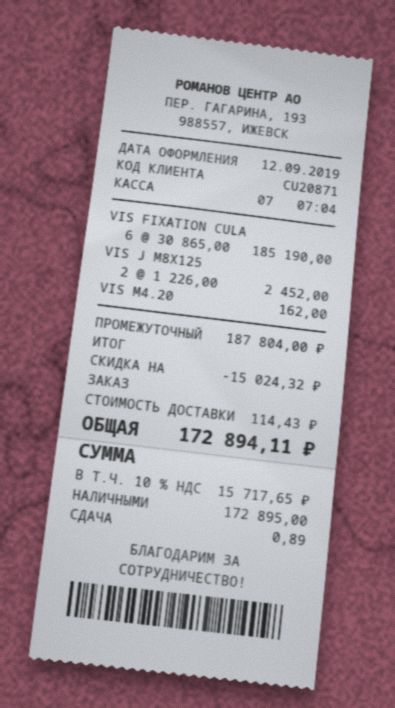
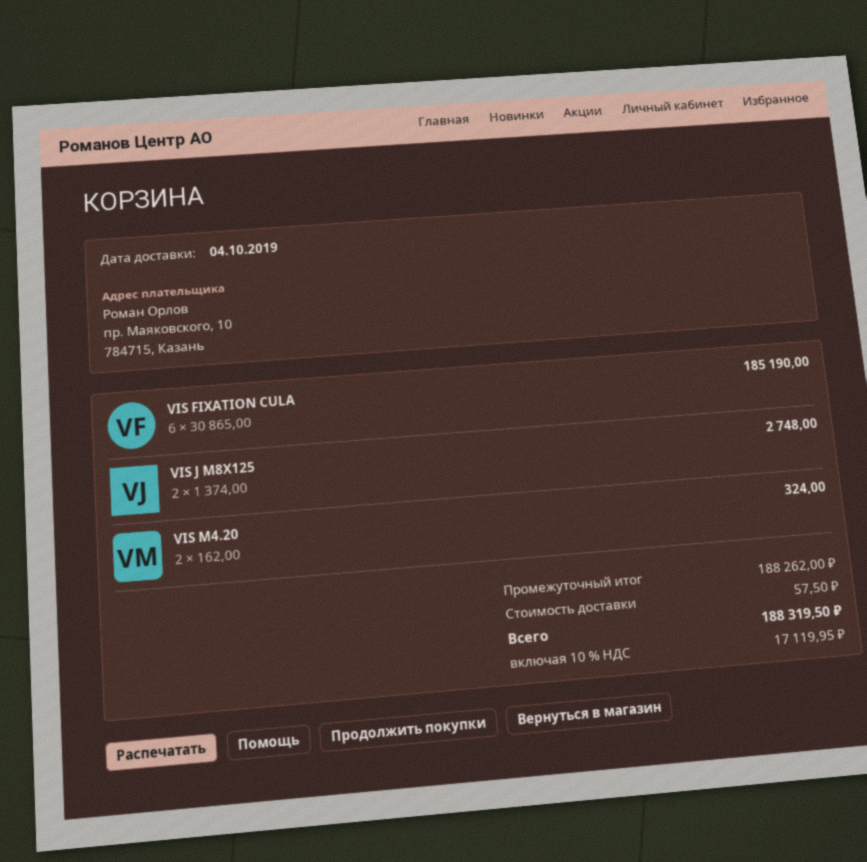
VIS J M8X125: 2 x 1226.00 = 2452.00 -> 2 x 1374.00 = 2748.00
VIS M4.20: 1 x 162.00 = 162.00 -> 2 x 162.00 = 324.00
subtotal: 187804.00 -> 188262.00
discount: 15024.32 -> none
shipping: 114.43 -> 57.50
tax: 10% = 15717.65 -> 10% = 17119.95
total: 172894.11 -> 188319.50

